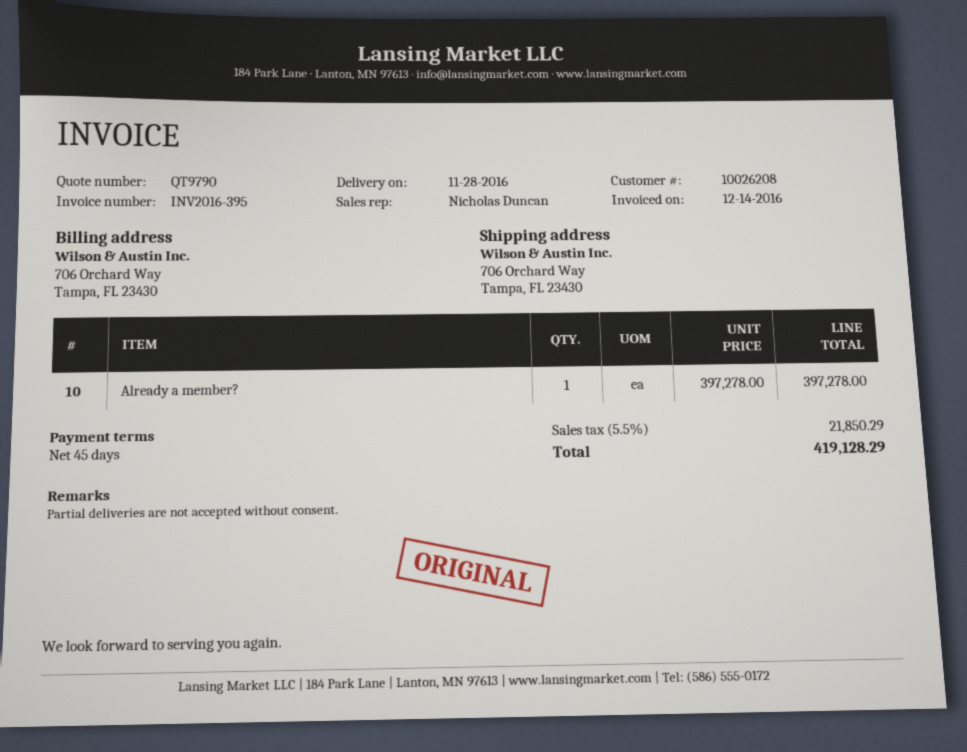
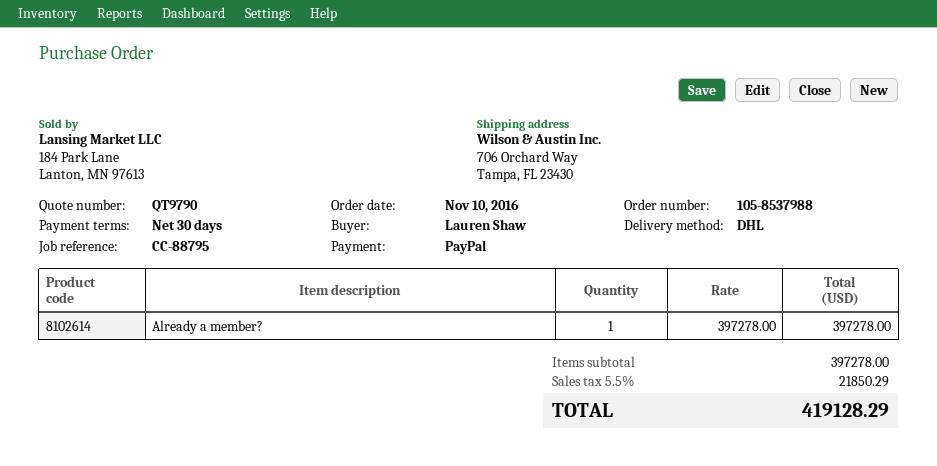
payment terms: 45 days -> 30 days

